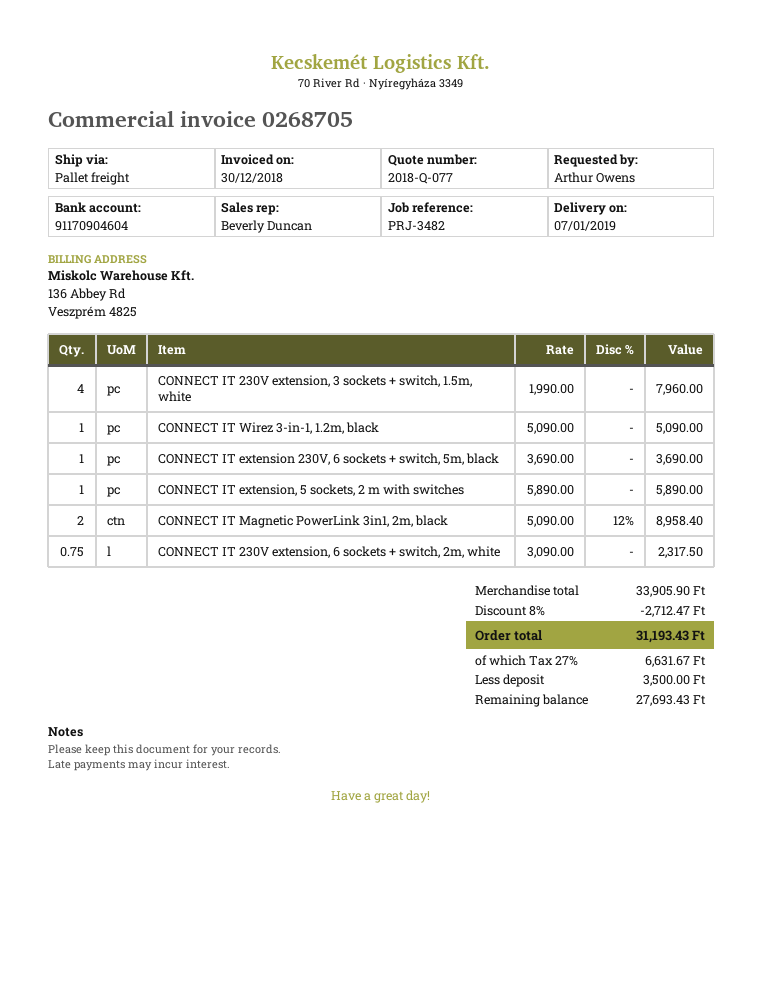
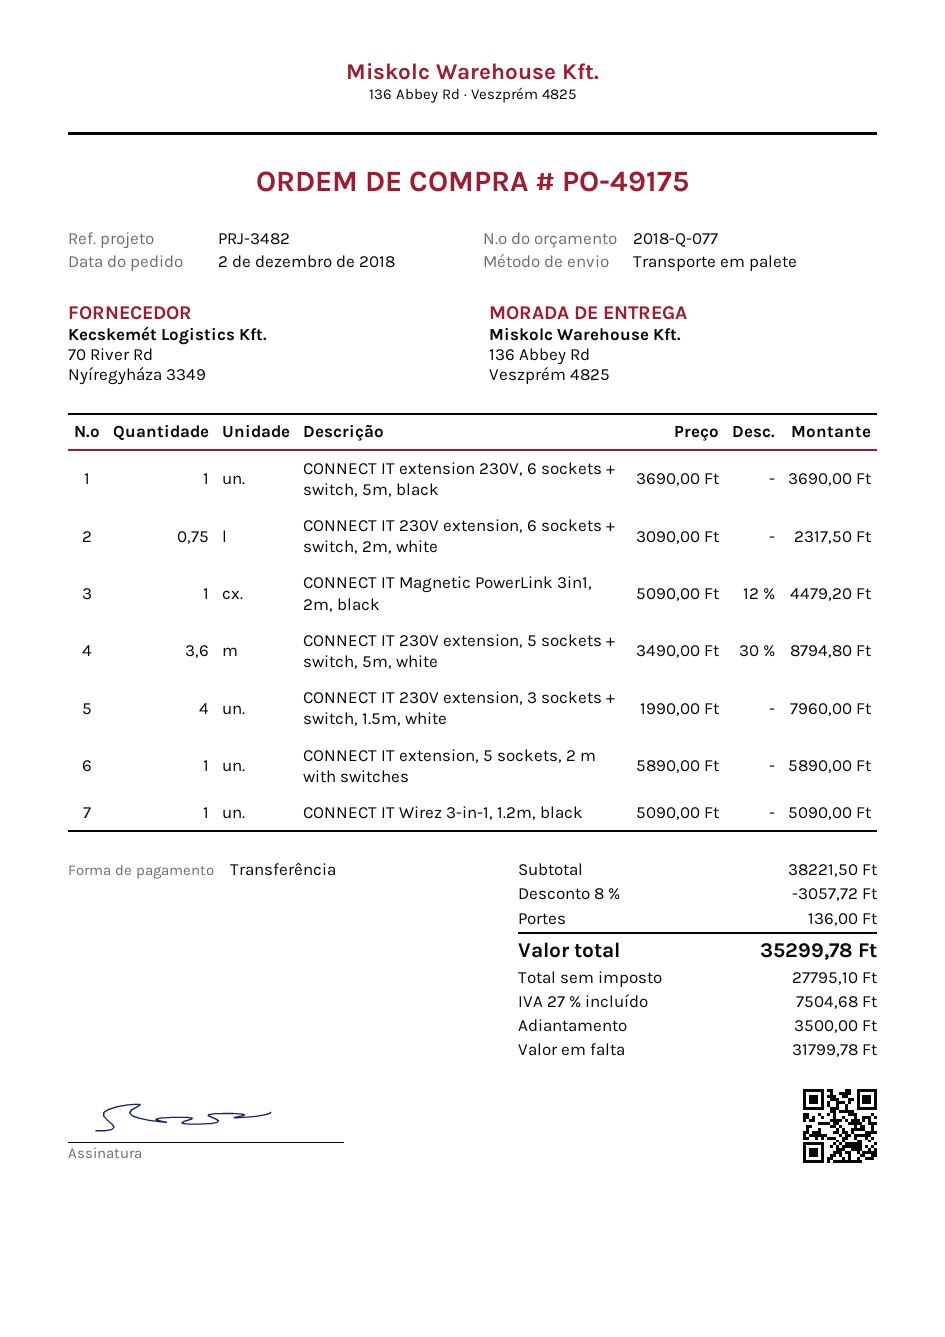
CONNECT IT Magnetic PowerLink 3in1, 2m, black: 2 x 5090.00 - 12% = 8958.40 -> 1 x 5090.00 - 12% = 4479.20
CONNECT IT 230V extension, 5 sockets + switch, 5m, white: none -> 3.6 x 3490.00 - 30% = 8794.80
subtotal: 33905.90 -> 38221.50
discount: 8% = 2712.47 -> 8% = 3057.72
shipping: none -> 136.00
tax: 27% = 6631.67 -> 27% = 7504.68
total: 31193.43 -> 35299.78
balance: 27693.43 -> 31799.78

